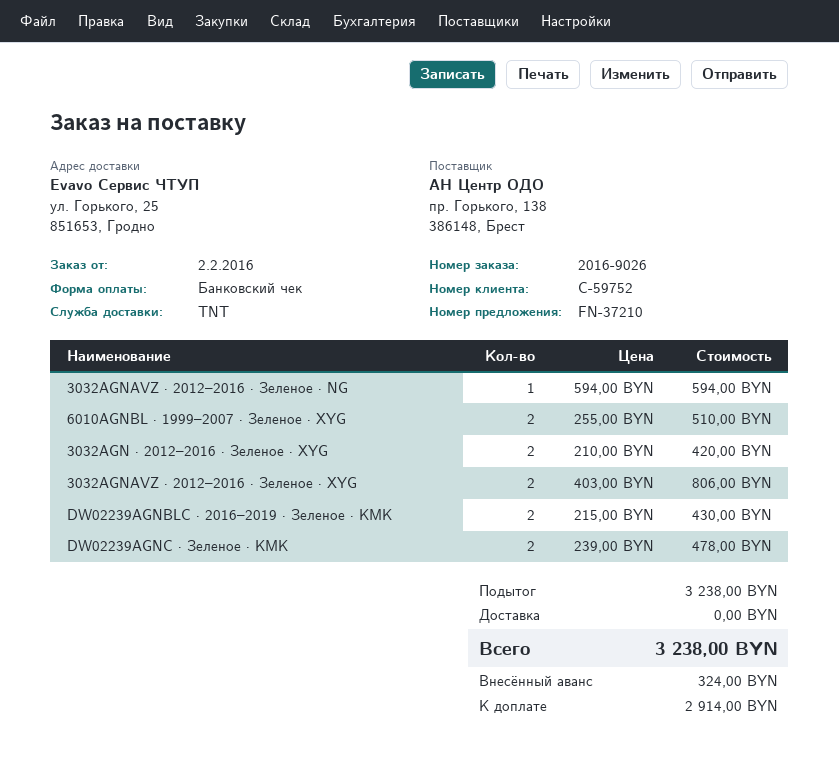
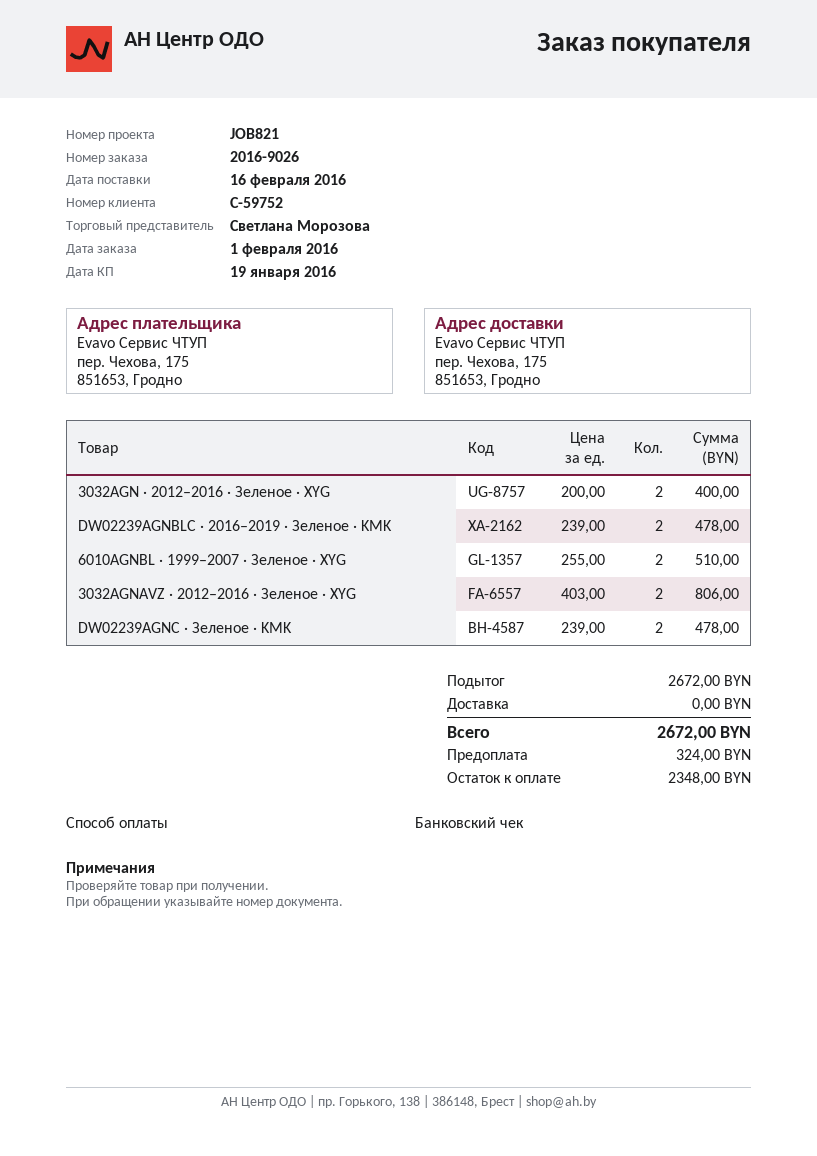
order date: 2016-02-02 -> 2016-02-01
ship to: ул. Горького, 25, 851653, Гродно -> пер. Чехова, 175, 851653, Гродно
3032AGNAVZ · 2012–2016 · Зеленое · NG: 1 x 594.00 = 594.00 -> none
3032AGN · 2012–2016 · Зеленое · XYG: 2 x 210.00 = 420.00 -> 2 x 200.00 = 400.00
DW02239AGNBLC · 2016–2019 · Зеленое · KMK: 2 x 215.00 = 430.00 -> 2 x 239.00 = 478.00
subtotal: 3238.00 -> 2672.00
total: 3238.00 -> 2672.00
balance: 2914.00 -> 2348.00

